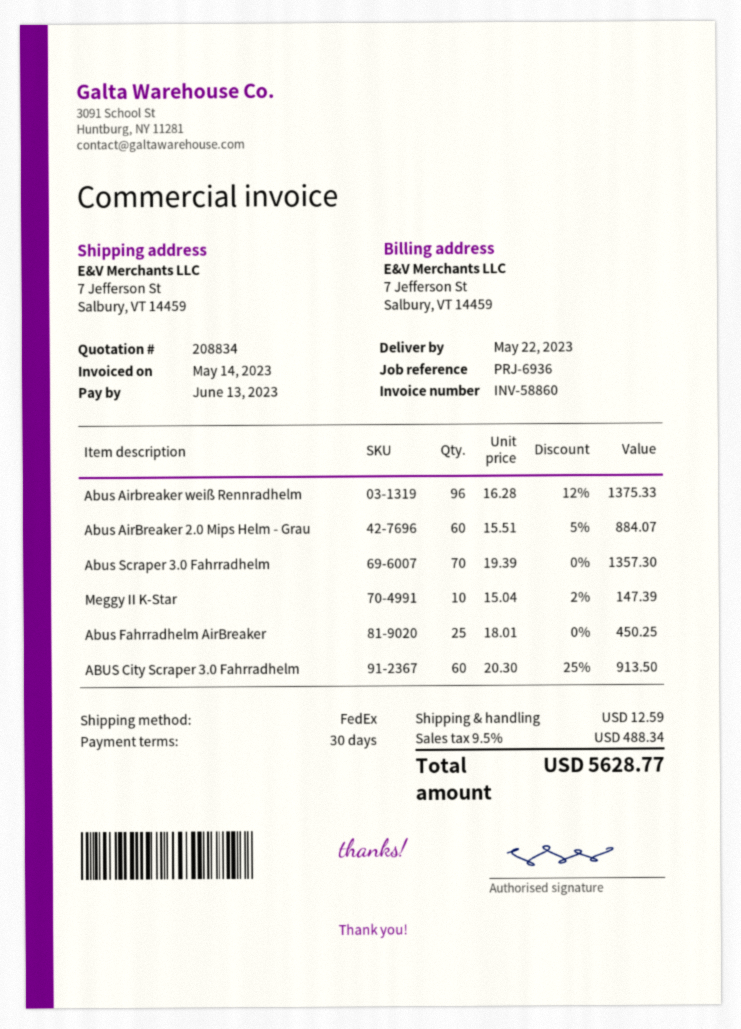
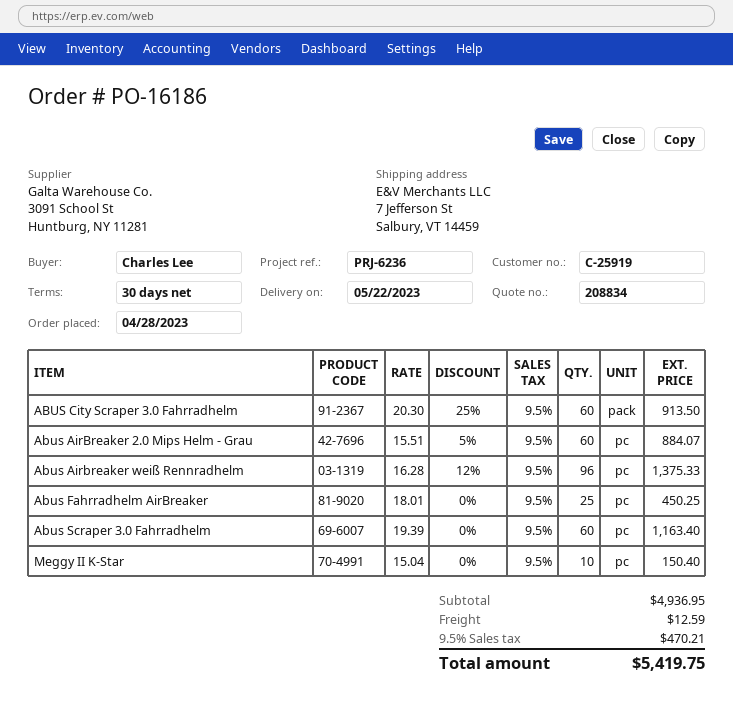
reference: PRJ-6936 -> PRJ-6236
Abus Scraper 3.0 Fahrradhelm: 70 x 19.39 = 1357.30 -> 60 x 19.39 = 1163.40
Meggy II K-Star: 10 x 15.04 - 2% = 147.39 -> 10 x 15.04 = 150.40
tax: 9.5% = 488.34 -> 9.5% = 470.21
total: 5628.77 -> 5419.75

